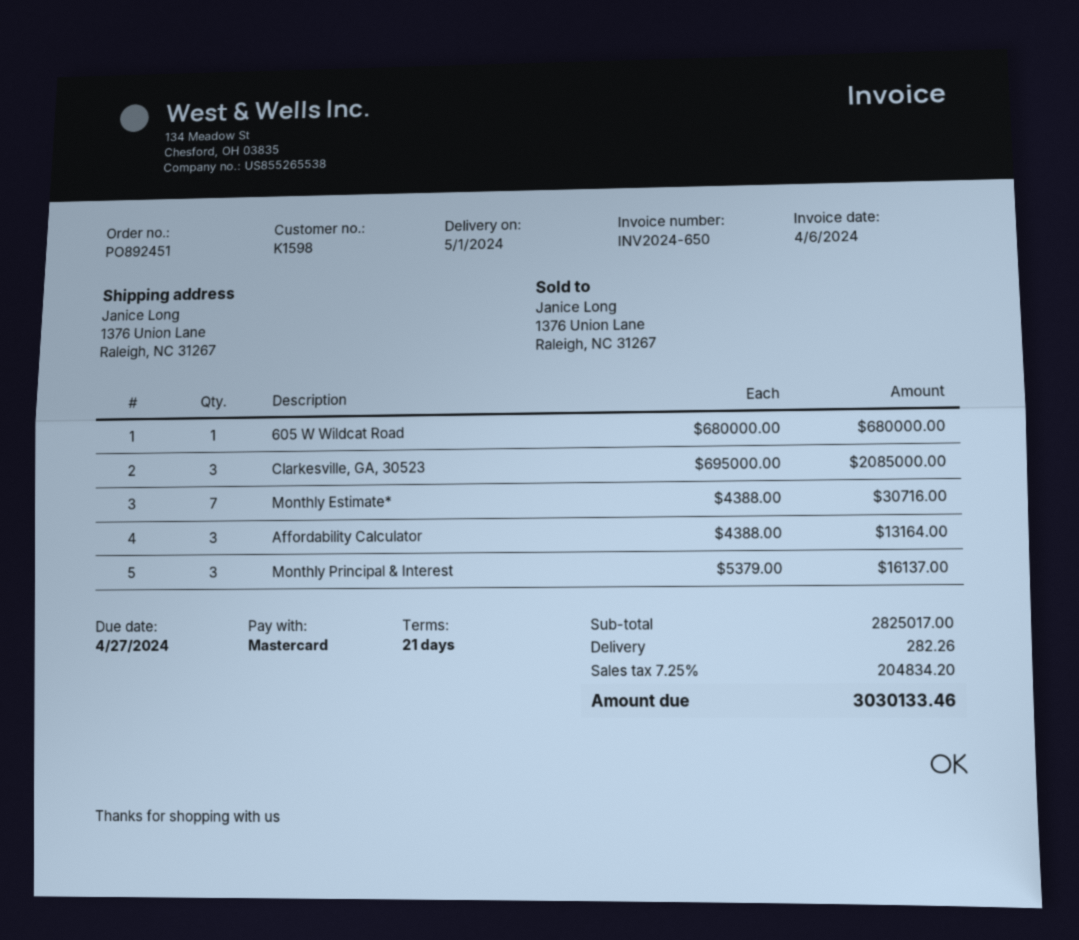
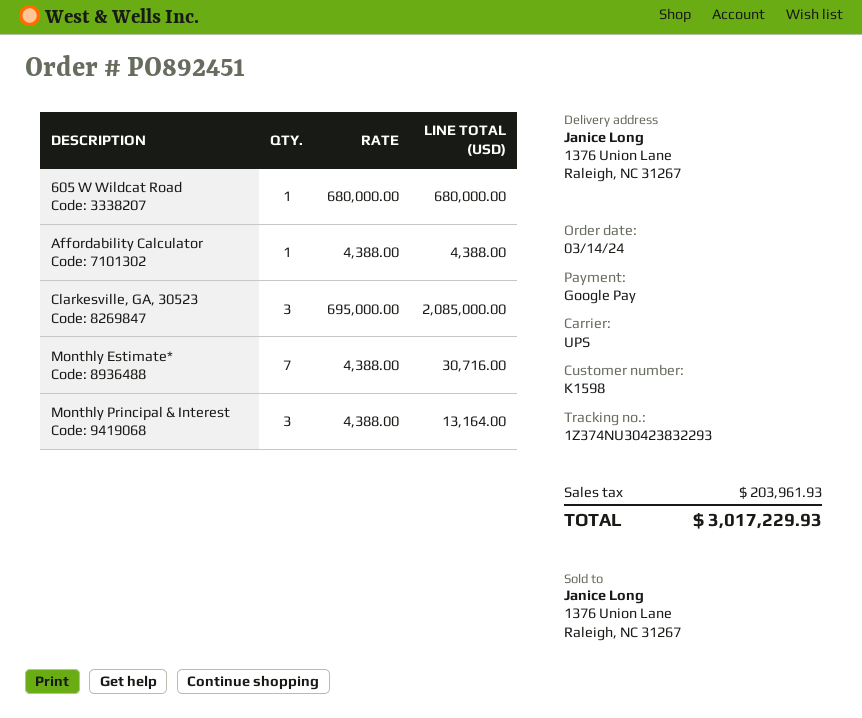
payment method: Mastercard -> Google Pay
Affordability Calculator: 3 x 4388.00 = 13164.00 -> 1 x 4388.00 = 4388.00
Monthly Principal & Interest: 3 x 5379.00 = 16137.00 -> 3 x 4388.00 = 13164.00
shipping: 282.26 -> none
tax: 204834.20 -> 203961.93
total: 3030133.46 -> 3017229.93

